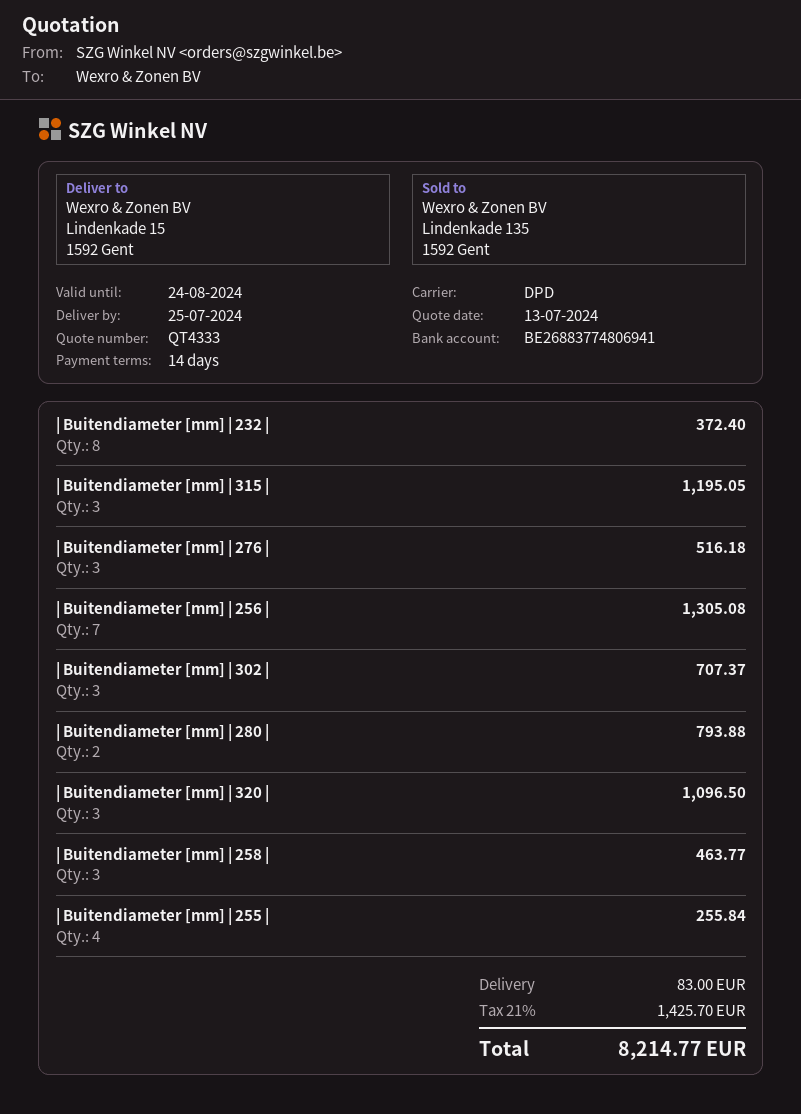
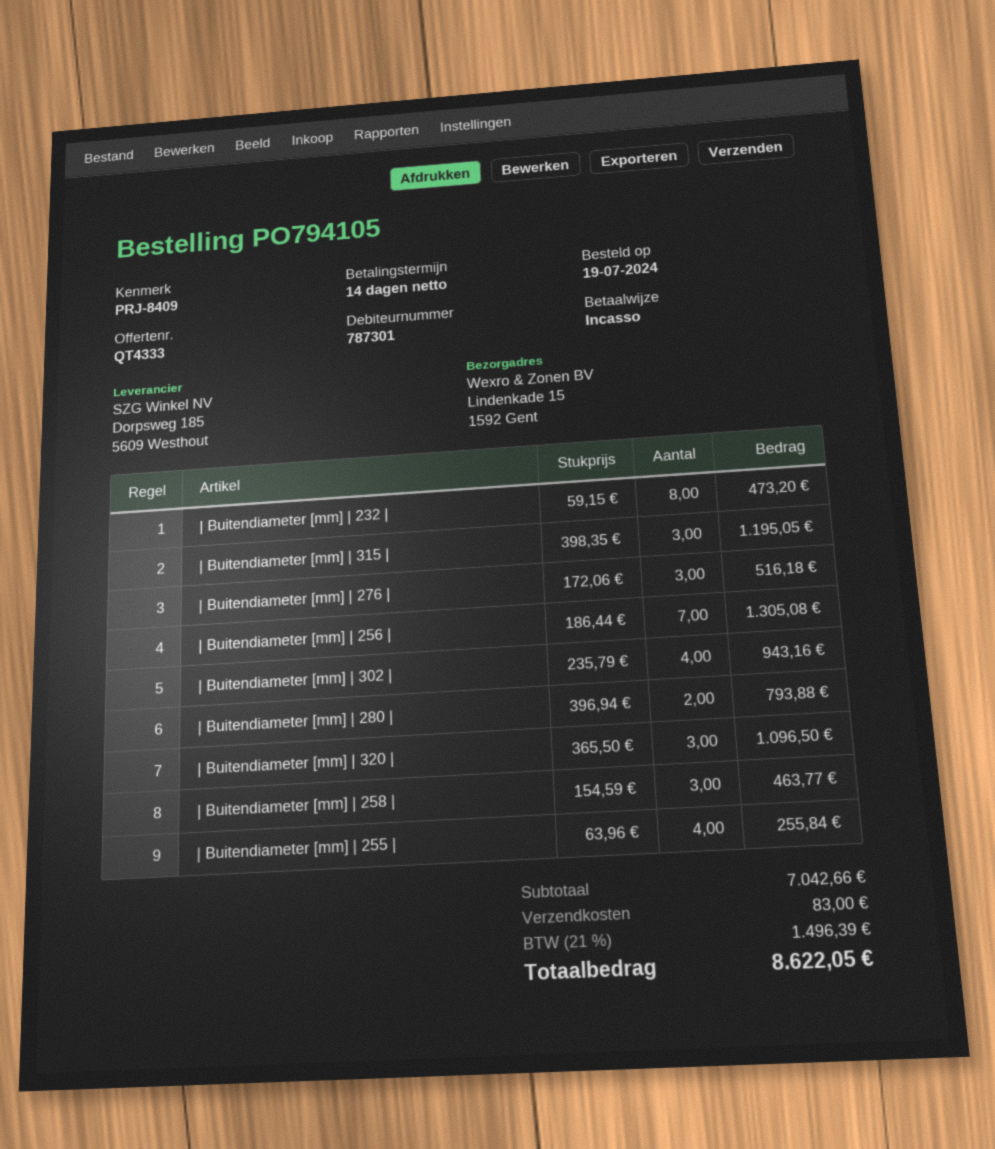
| Buitendiameter [mm] | 232 |: 8 for 372.40 -> 8 for 473.20
| Buitendiameter [mm] | 302 |: 3 for 707.37 -> 4 for 943.16
tax: 21% = 1425.70 -> 21% = 1496.39
total: 8214.77 -> 8622.05

